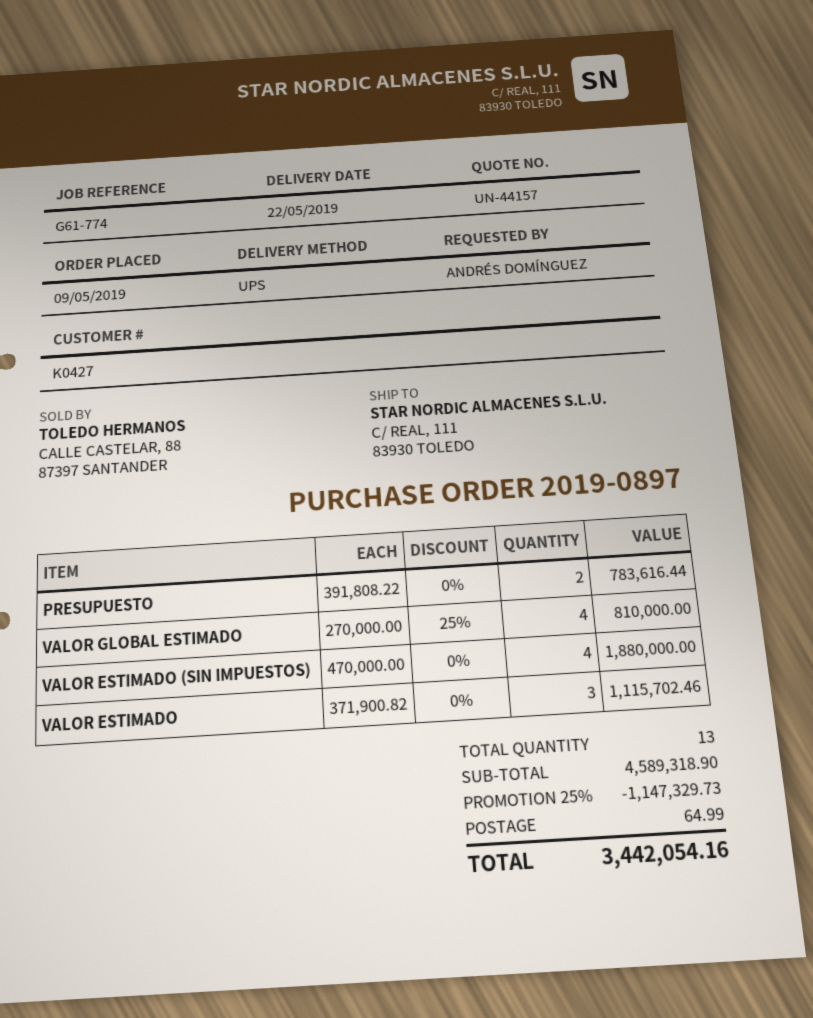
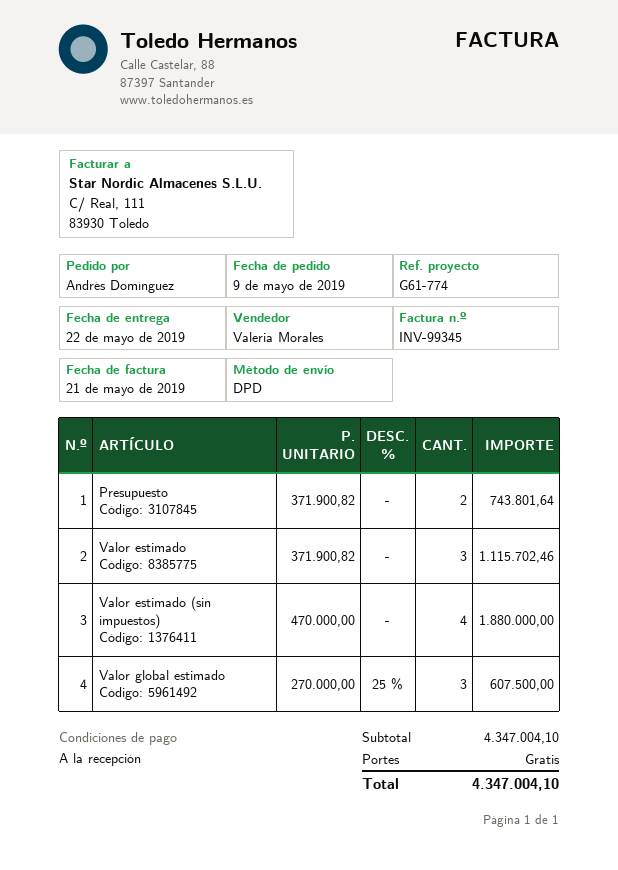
shipping method: UPS -> DPD
PRESUPUESTO: 2 x 391808.22 = 783616.44 -> 2 x 371900.82 = 743801.64
VALOR GLOBAL ESTIMADO: 4 x 270000.00 - 25% = 810000.00 -> 3 x 270000.00 - 25% = 607500.00
subtotal: 4589318.90 -> 4347004.10
discount: 25% = 1147329.73 -> none
shipping: 64.99 -> 0.00
total: 3442054.16 -> 4347004.10

